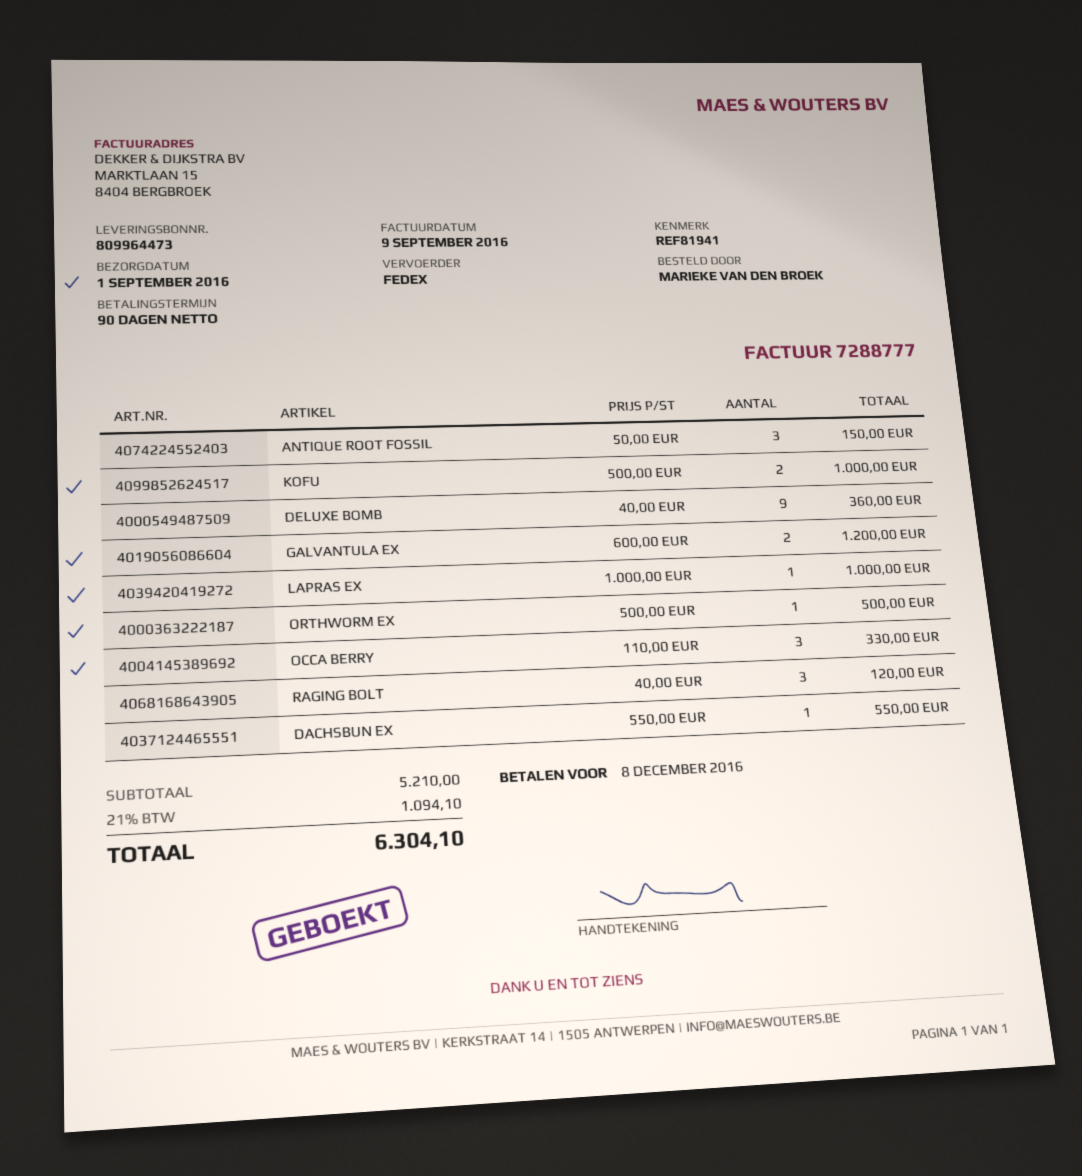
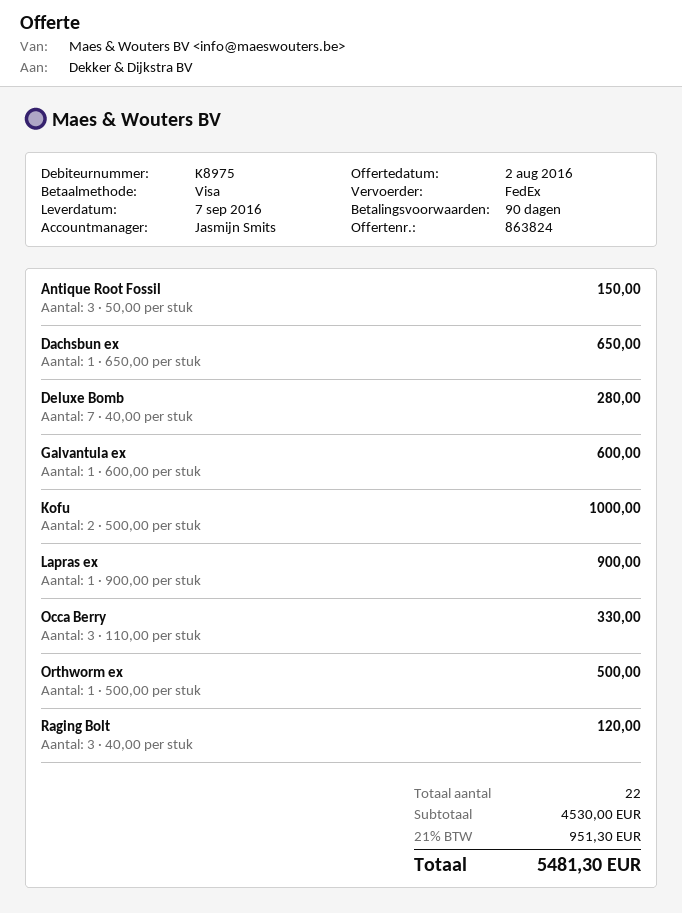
delivery date: 2016-09-01 -> 2016-09-07
DELUXE BOMB: 9 x 40.00 = 360.00 -> 7 x 40.00 = 280.00
GALVANTULA EX: 2 x 600.00 = 1200.00 -> 1 x 600.00 = 600.00
LAPRAS EX: 1 x 1000.00 = 1000.00 -> 1 x 900.00 = 900.00
DACHSBUN EX: 1 x 550.00 = 550.00 -> 1 x 650.00 = 650.00
subtotal: 5210.00 -> 4530.00
tax: 21% = 1094.10 -> 21% = 951.30
total: 6304.10 -> 5481.30

